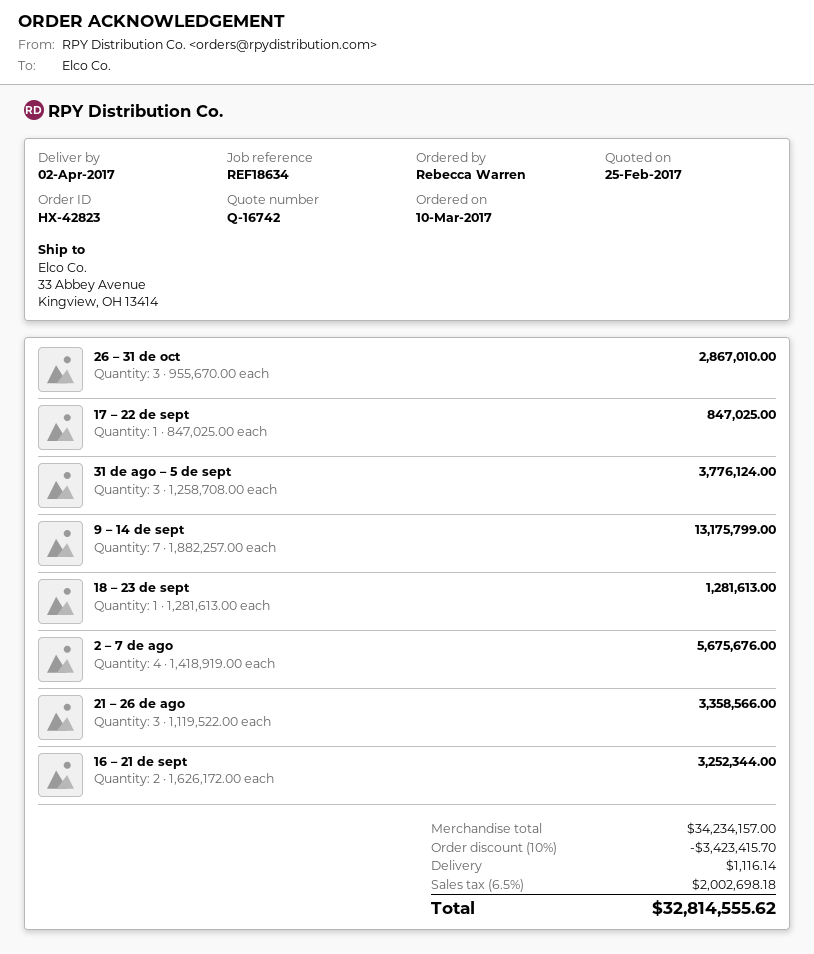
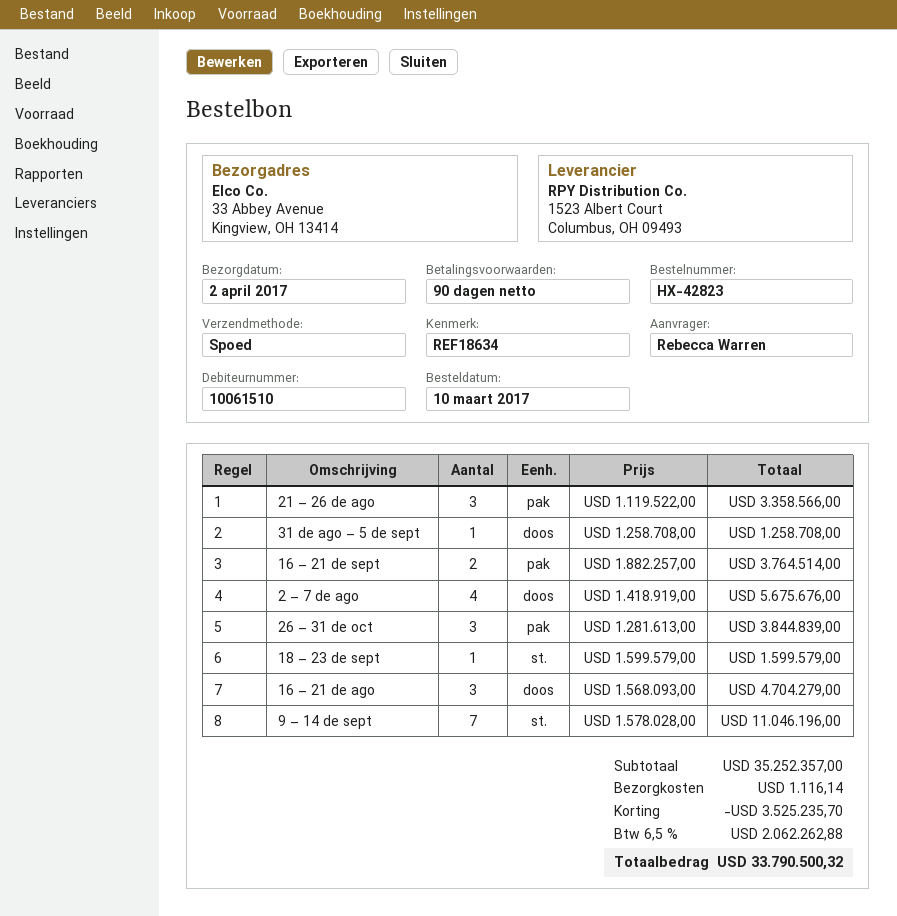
26 – 31 de oct: 3 x 955670.00 = 2867010.00 -> 3 x 1281613.00 = 3844839.00
17 – 22 de sept: 1 x 847025.00 = 847025.00 -> none
31 de ago – 5 de sept: 3 x 1258708.00 = 3776124.00 -> 1 x 1258708.00 = 1258708.00
9 – 14 de sept: 7 x 1882257.00 = 13175799.00 -> 7 x 1578028.00 = 11046196.00
18 – 23 de sept: 1 x 1281613.00 = 1281613.00 -> 1 x 1599579.00 = 1599579.00
16 – 21 de sept: 2 x 1626172.00 = 3252344.00 -> 2 x 1882257.00 = 3764514.00
16 – 21 de ago: none -> 3 x 1568093.00 = 4704279.00
subtotal: 34234157.00 -> 35252357.00
discount: 3423415.70 -> 3525235.70
tax: 6.5% = 2002698.18 -> 6.5% = 2062262.88
total: 32814555.62 -> 33790500.32

